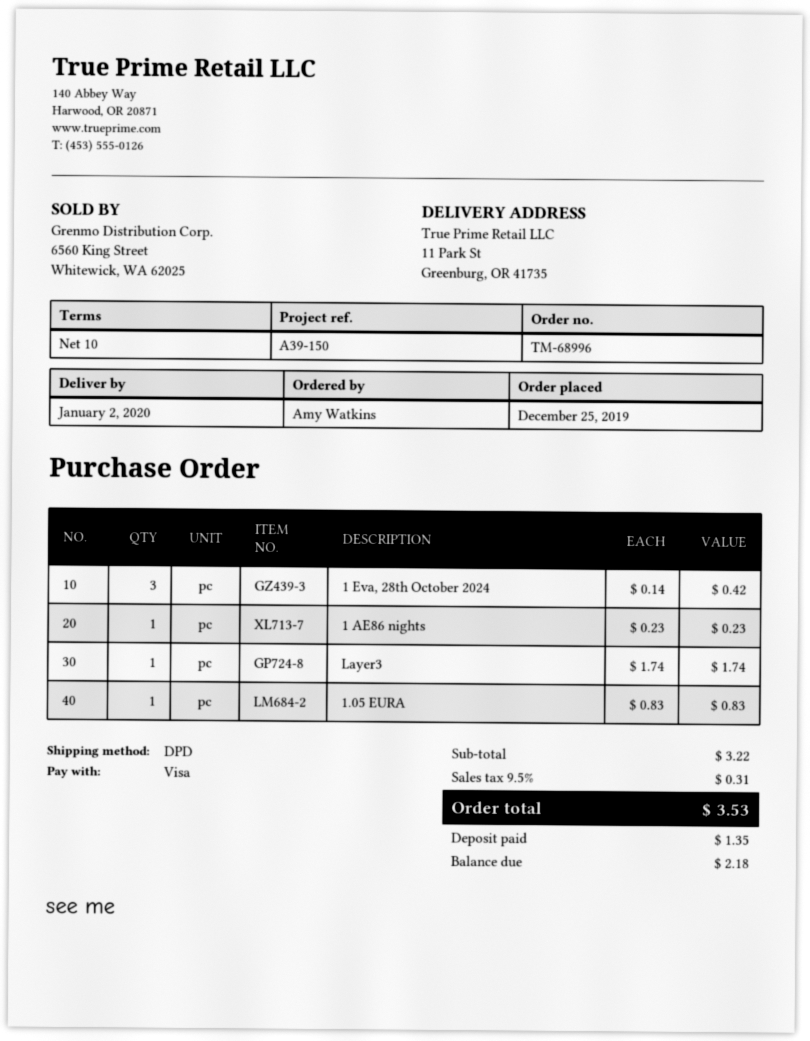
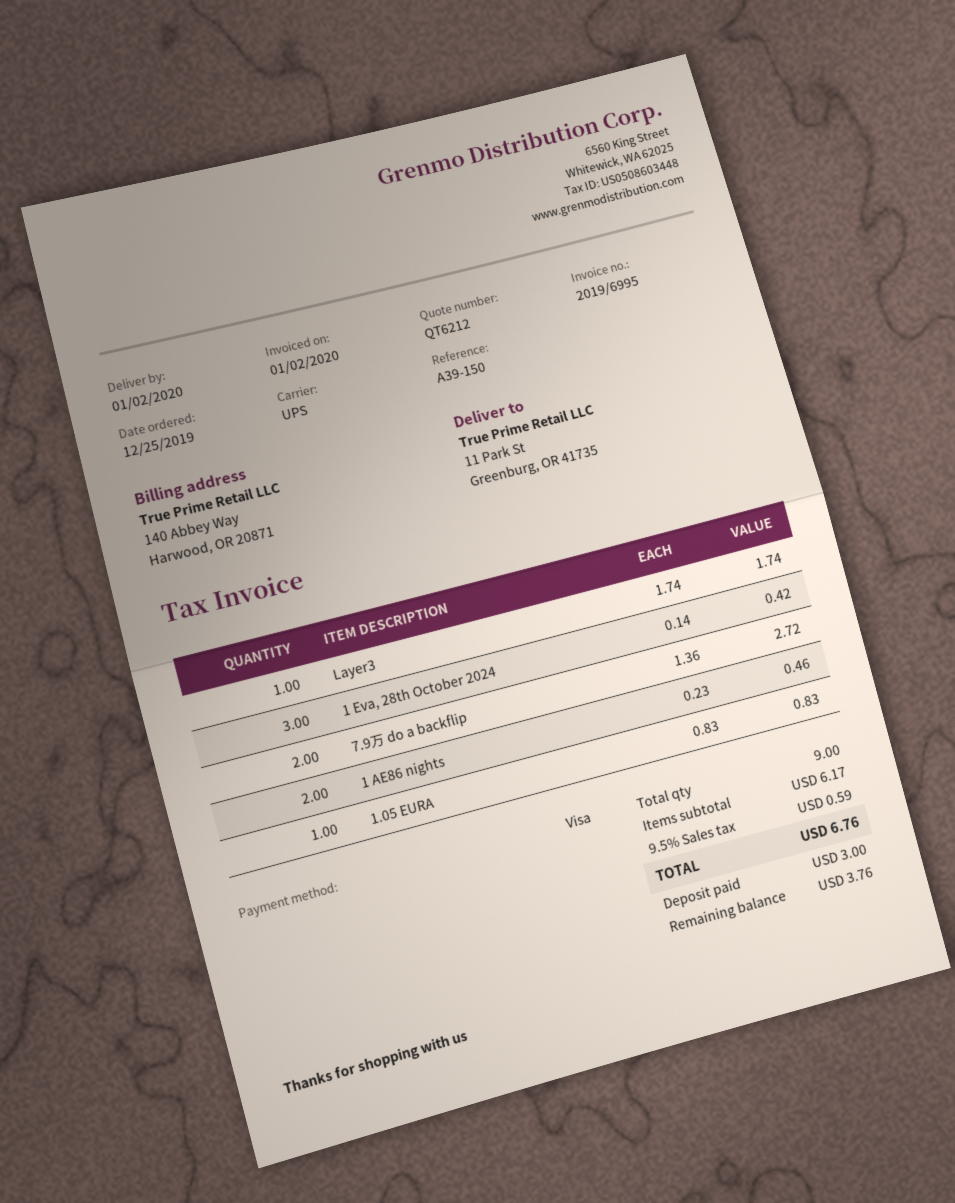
shipping method: DPD -> UPS
1 AE86 nights: 1 x 0.23 = 0.23 -> 2 x 0.23 = 0.46
7.9万 do a backflip: none -> 2 x 1.36 = 2.72
subtotal: 3.22 -> 6.17
tax: 9.5% = 0.31 -> 9.5% = 0.59
total: 3.53 -> 6.76
deposit: 1.35 -> 3.00
balance: 2.18 -> 3.76

